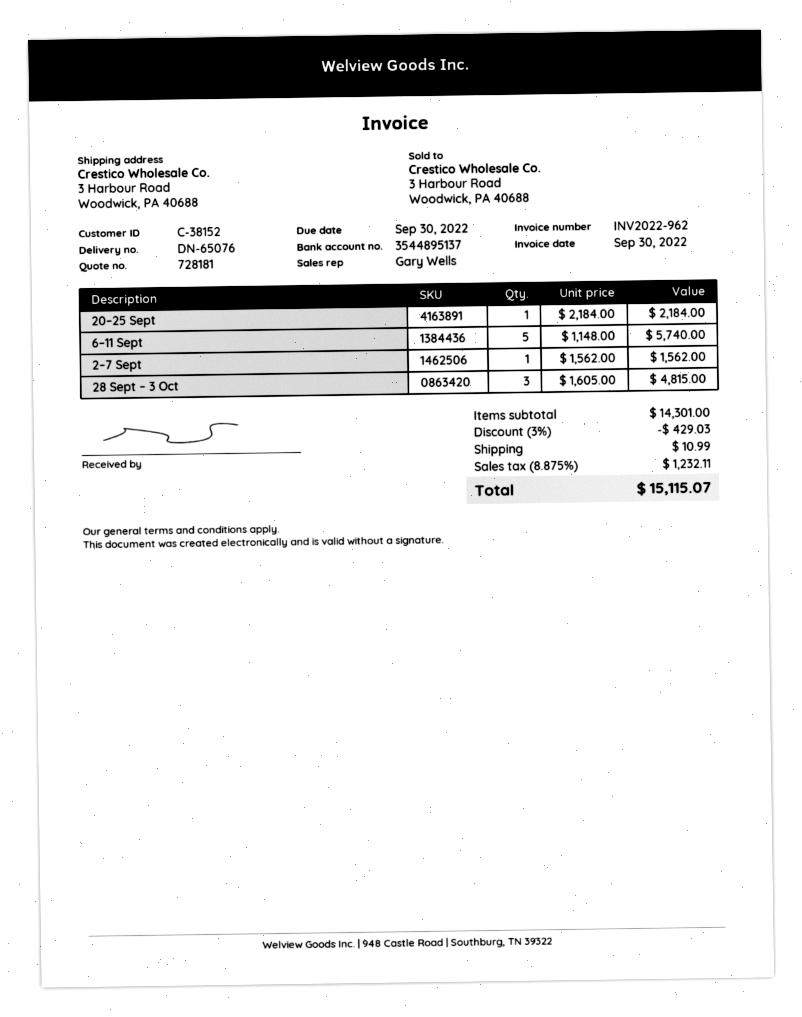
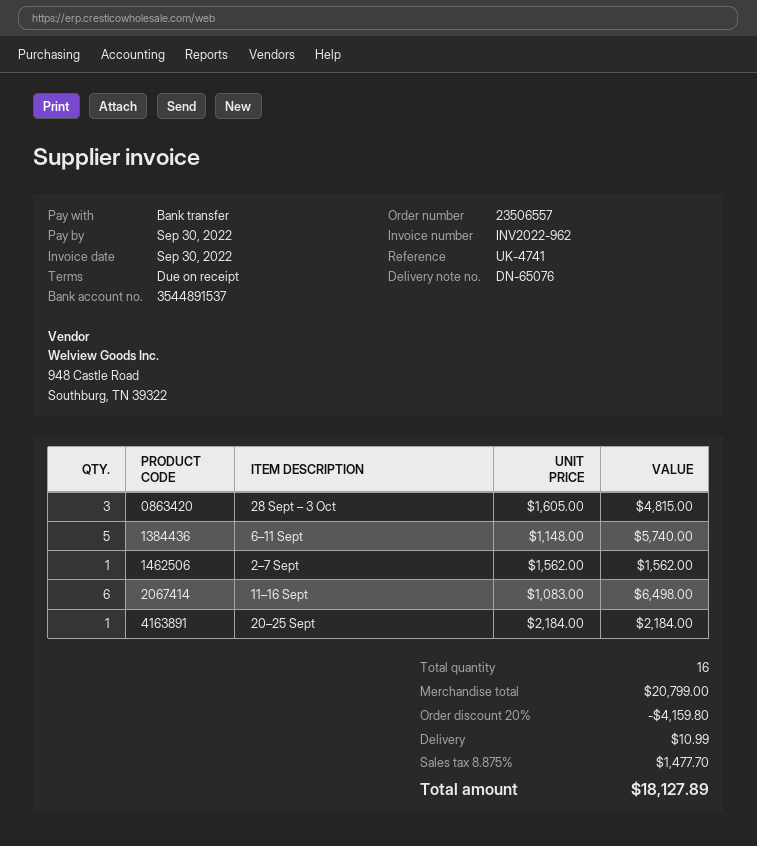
bank account: 3544895137 -> 3544891537
11–16 Sept: none -> 6 x 1083.00 = 6498.00
subtotal: 14301.00 -> 20799.00
discount: 3% = 429.03 -> 20% = 4159.80
tax: 8.875% = 1232.11 -> 8.875% = 1477.70
total: 15115.07 -> 18127.89

